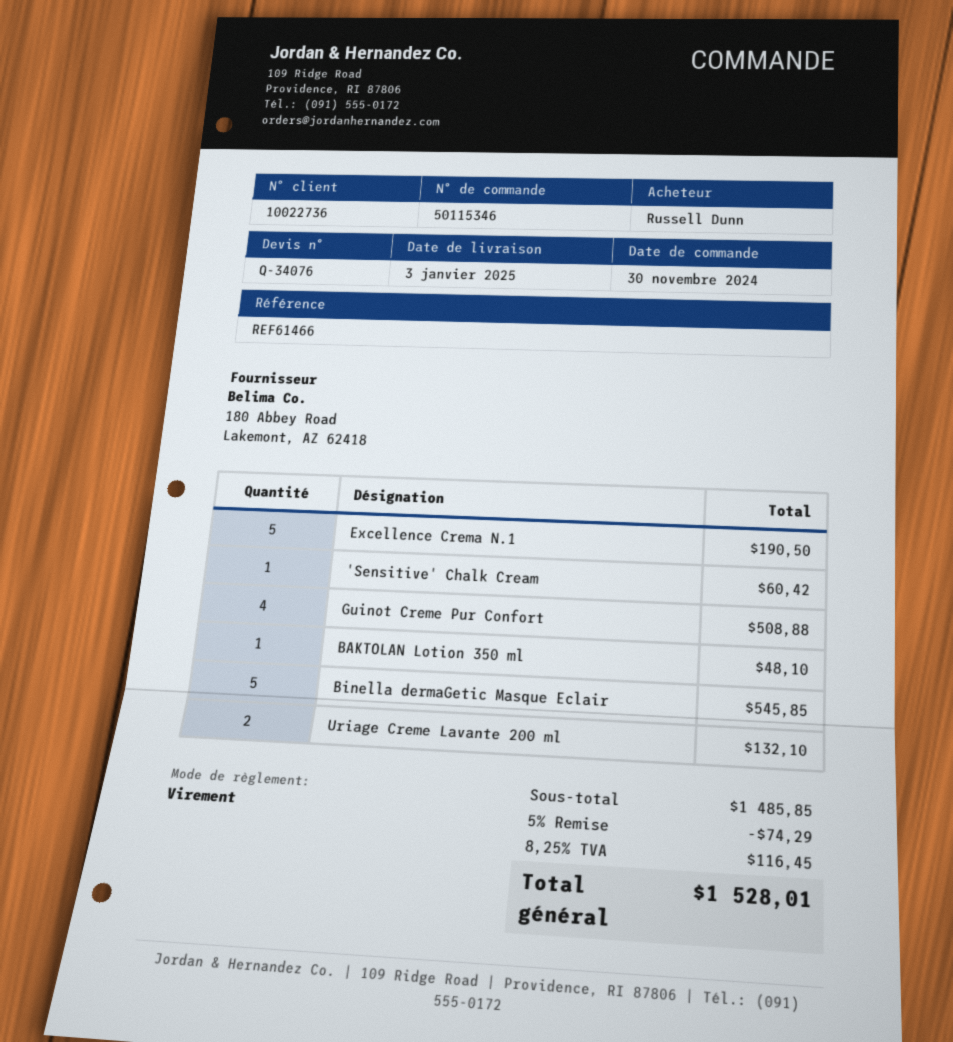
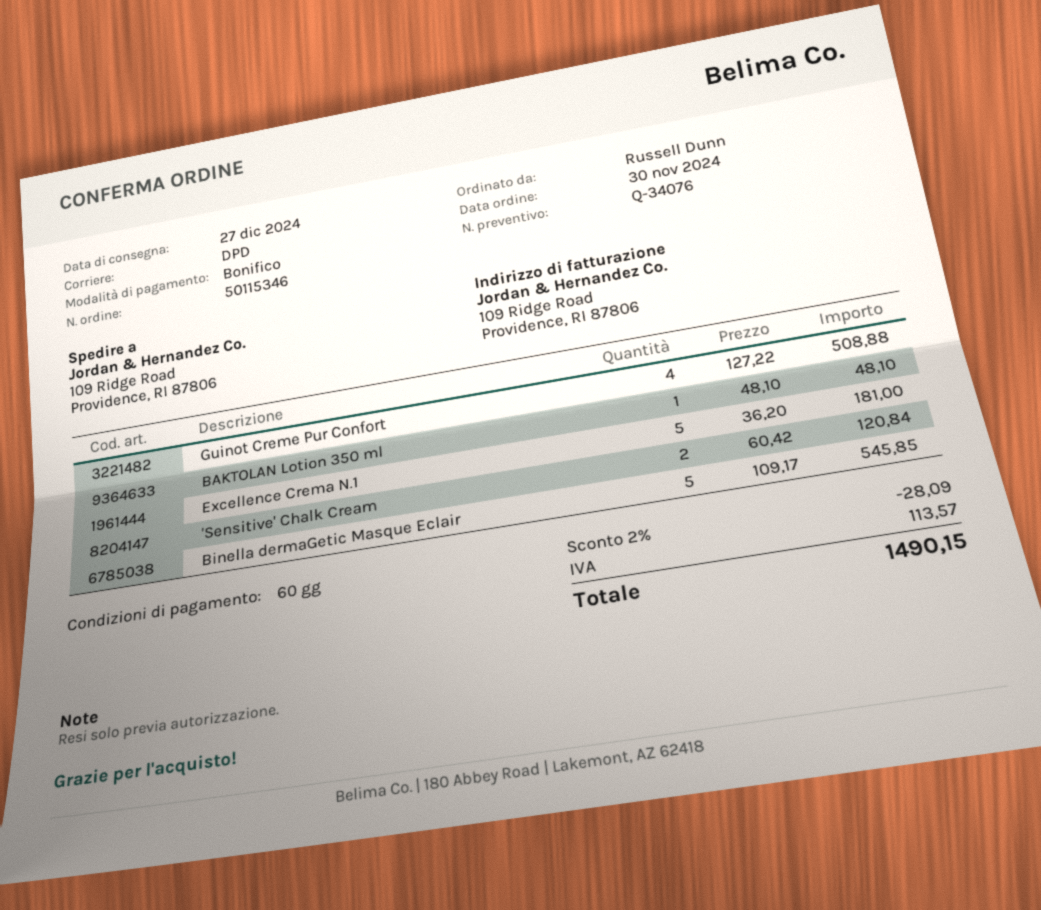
delivery date: 2025-01-03 -> 2024-12-27
Excellence Crema N.1: 5 for 190.50 -> 5 for 181.00
'Sensitive' Chalk Cream: 1 for 60.42 -> 2 for 120.84
Uriage Creme Lavante 200 ml: 2 for 132.10 -> none
discount: 5% = 74.29 -> 2% = 28.09
tax: 116.45 -> 113.57
total: 1528.01 -> 1490.15

